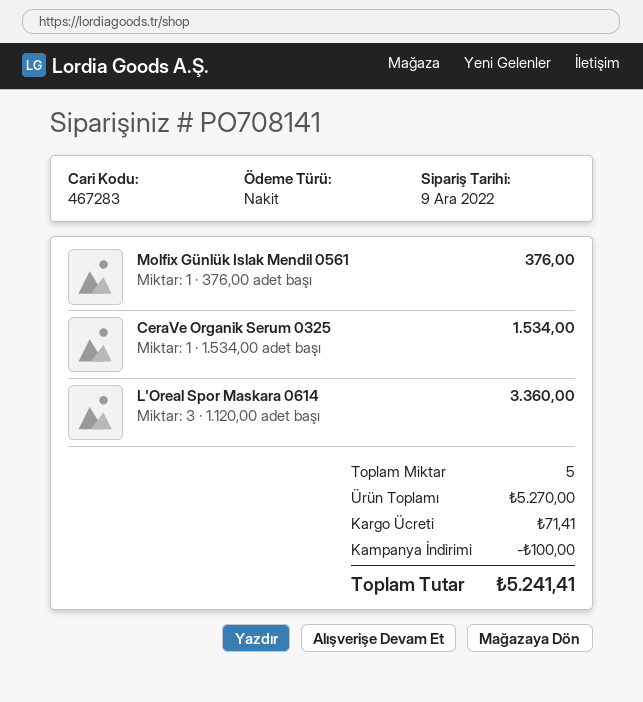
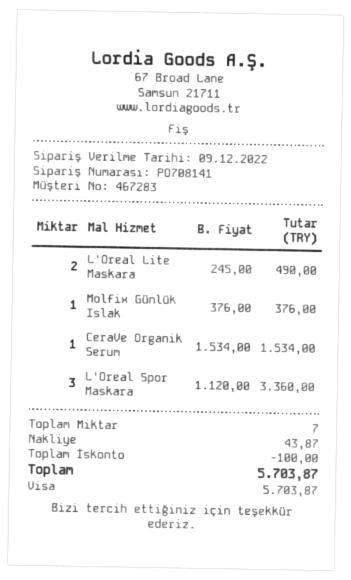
payment method: cash -> Visa
L'Oreal Lite Maskara: none -> 2 x 245.00 = 490.00
total quantity: 5 -> 7
shipping: 71.41 -> 43.87
total: 5241.41 -> 5703.87

